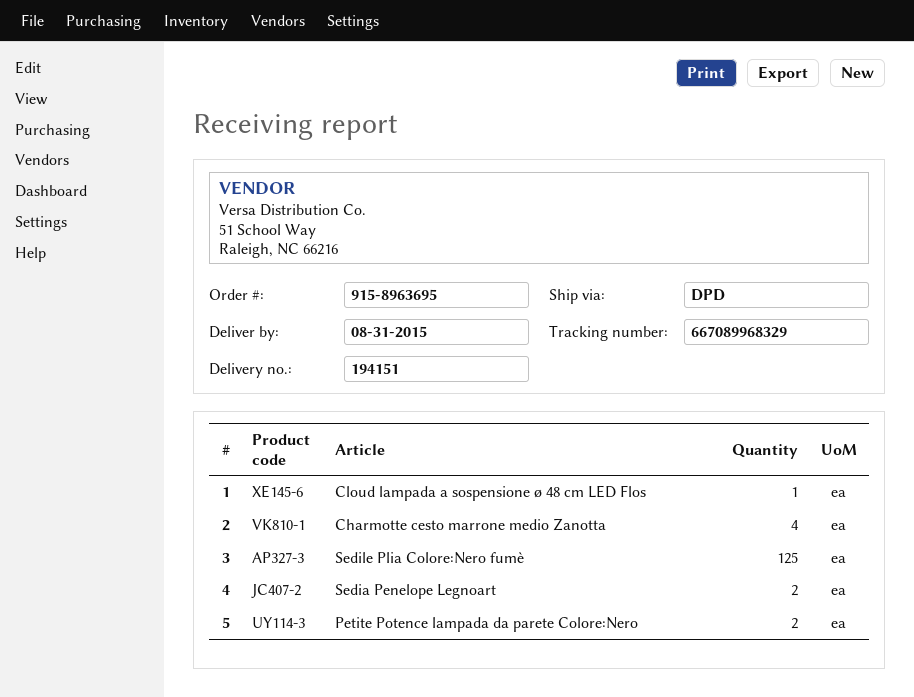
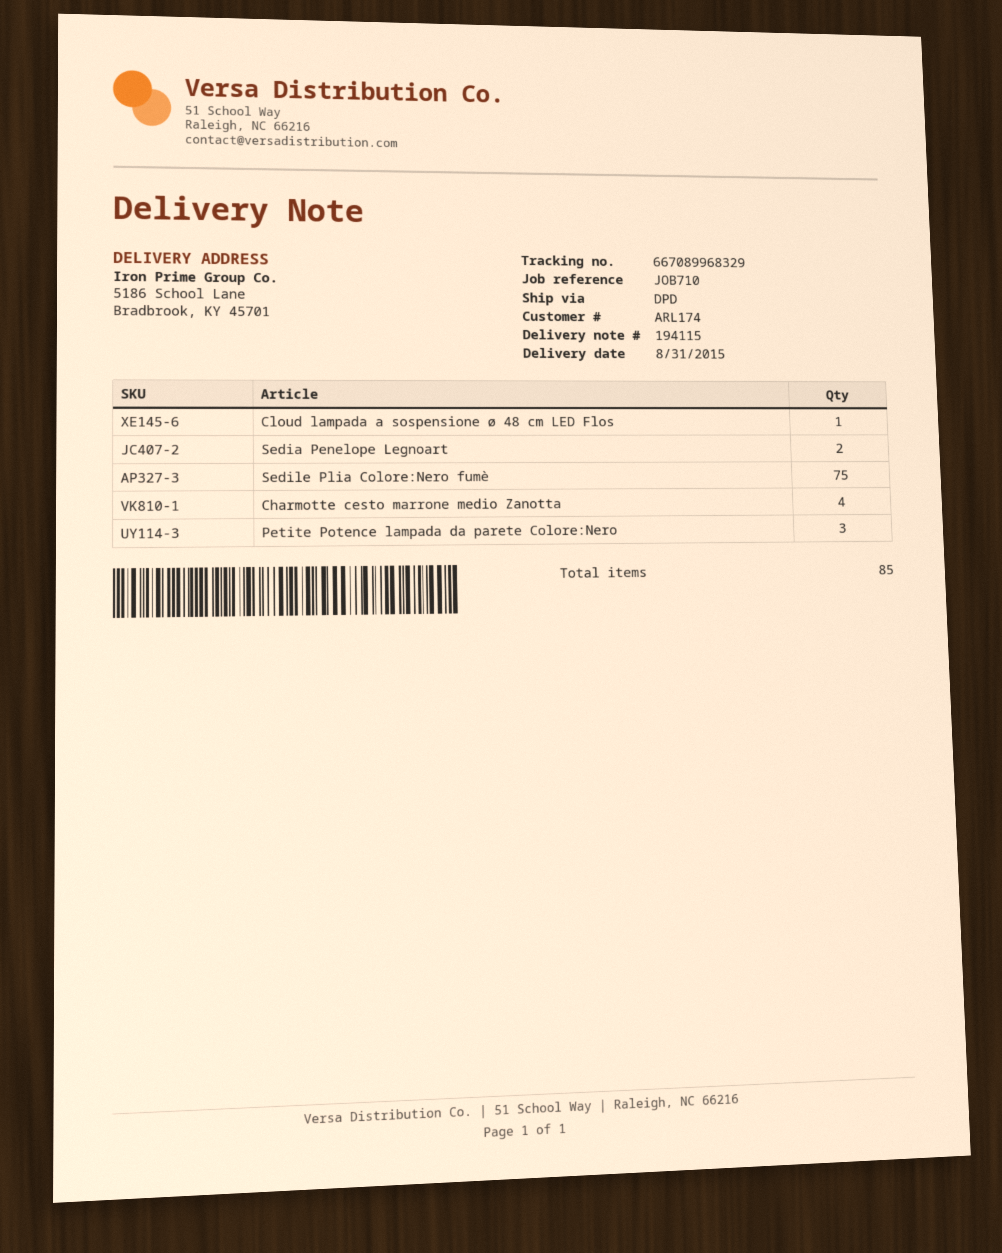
delivery note number: 194151 -> 194115
Sedile Plia Colore:Nero fumè: 125 -> 75
Petite Potence lampada da parete Colore:Nero: 2 -> 3

